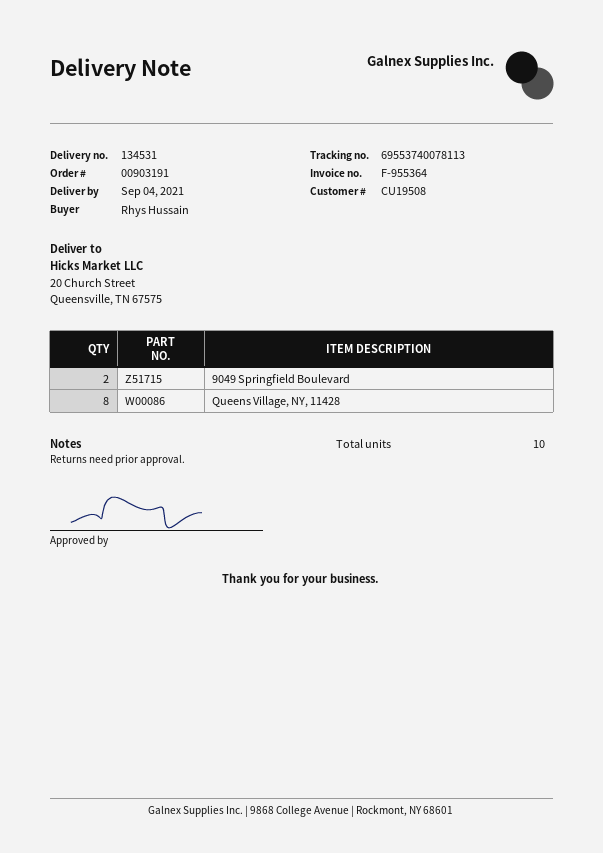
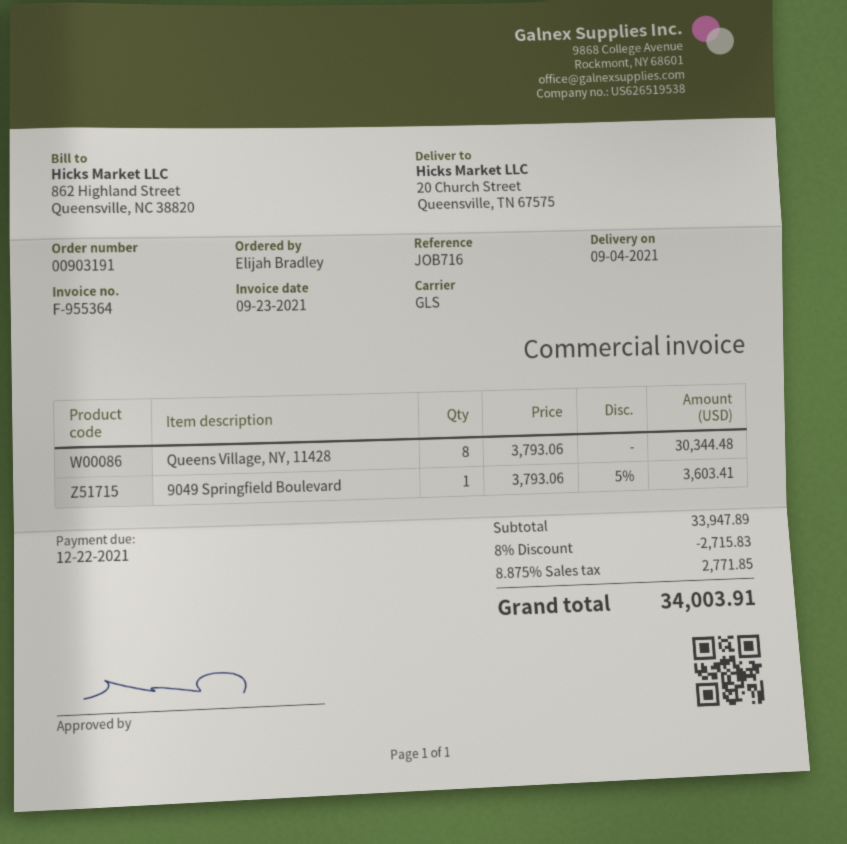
ordered by: Rhys Hussain -> Elijah Bradley
9049 Springfield Boulevard: 2 -> 1

